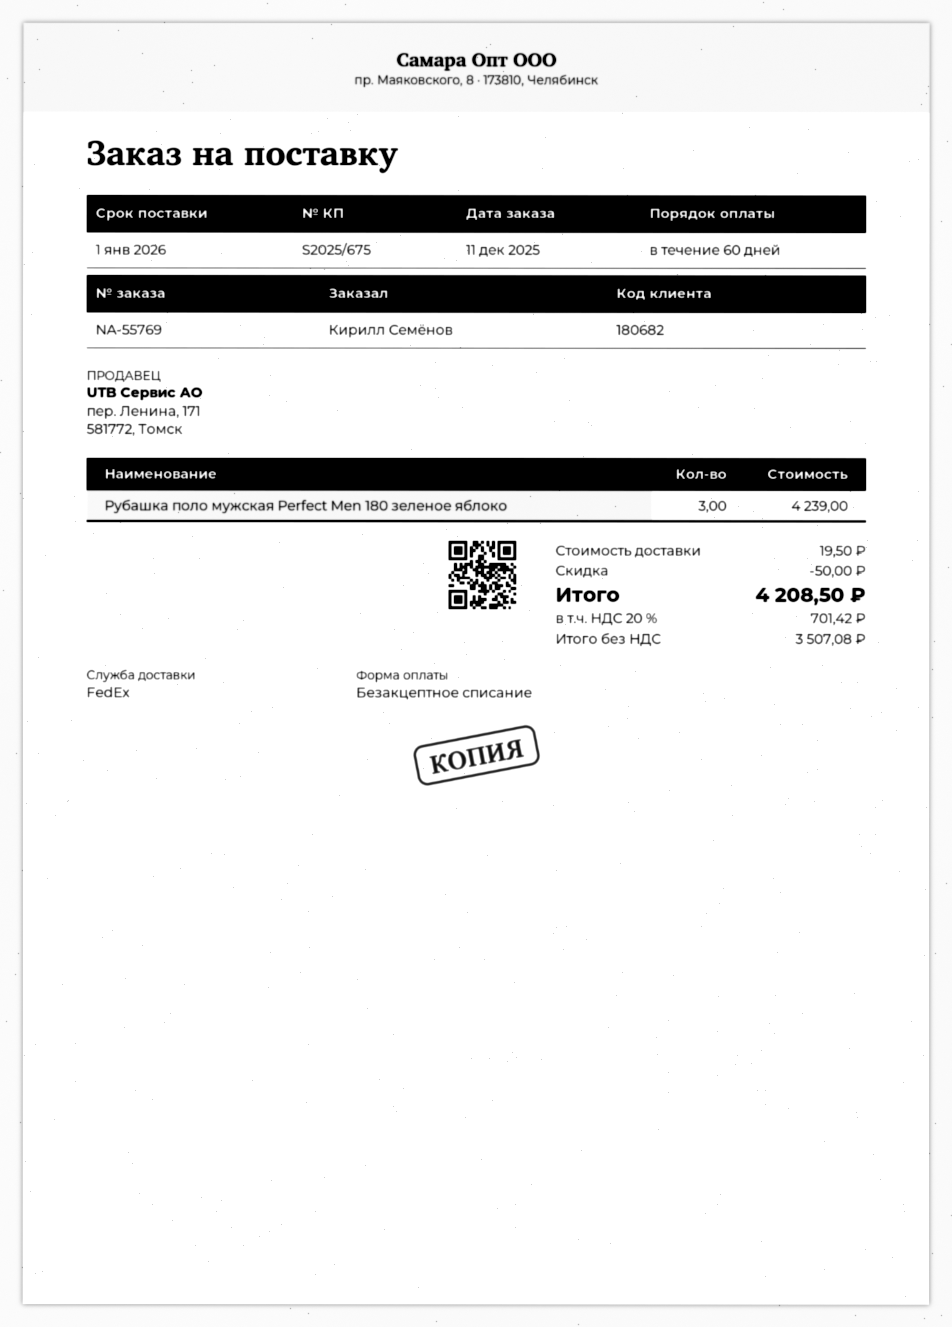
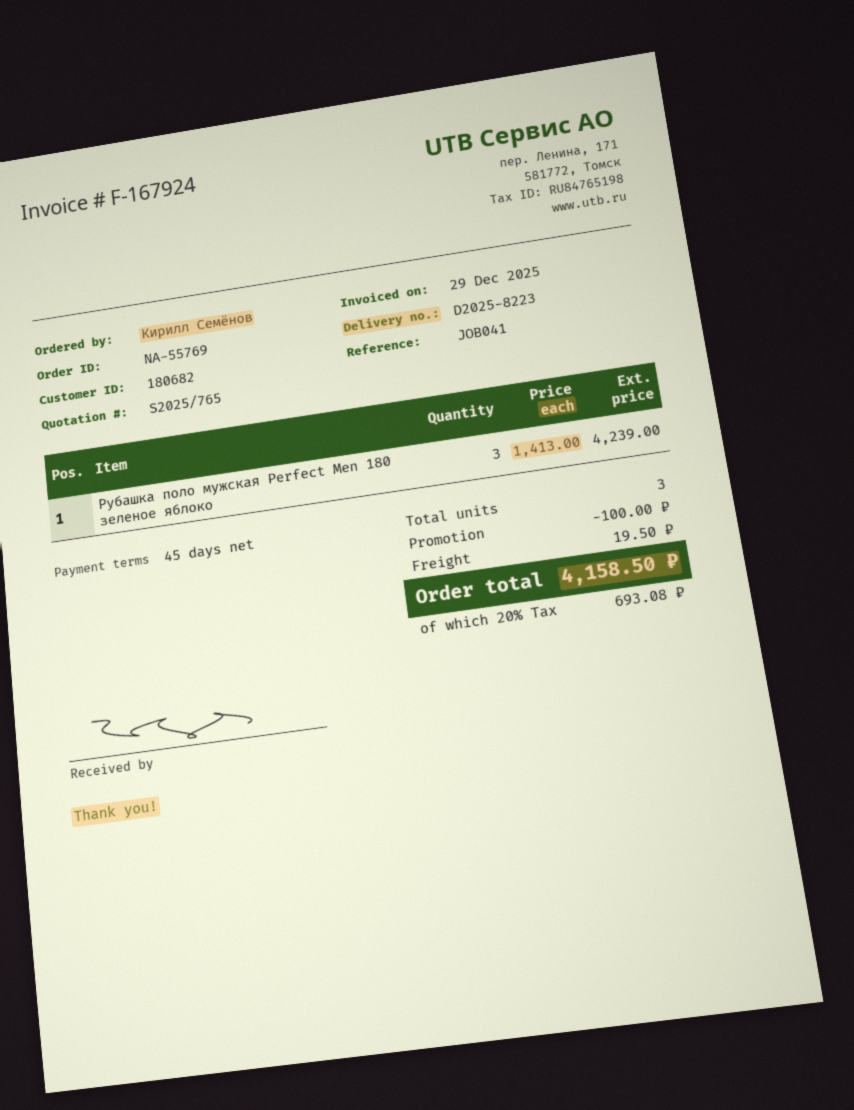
quote number: S2025/675 -> S2025/765
payment terms: 60 days -> 45 days
discount: 50.00 -> 100.00
tax: 20% = 701.42 -> 20% = 693.08
total: 4208.50 -> 4158.50

